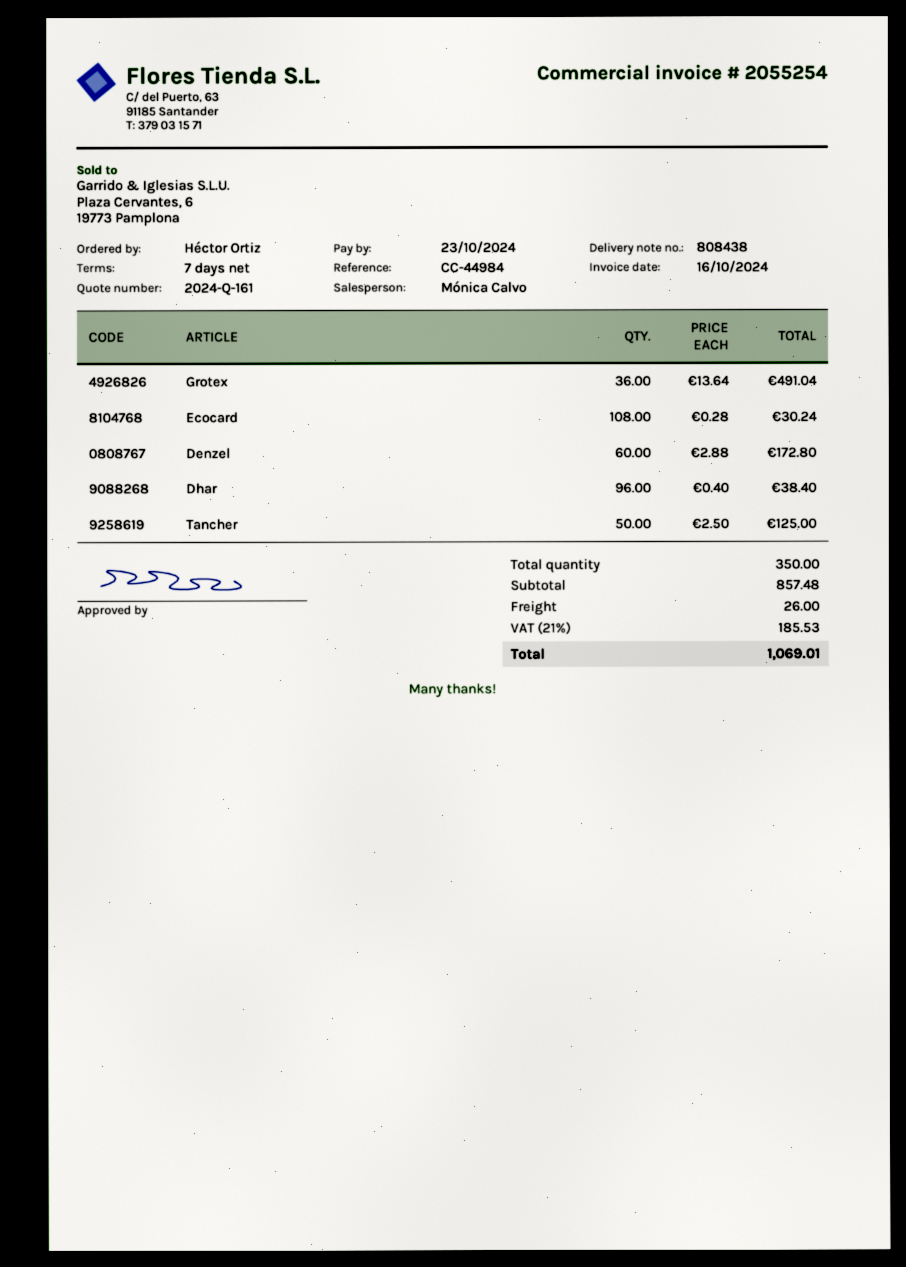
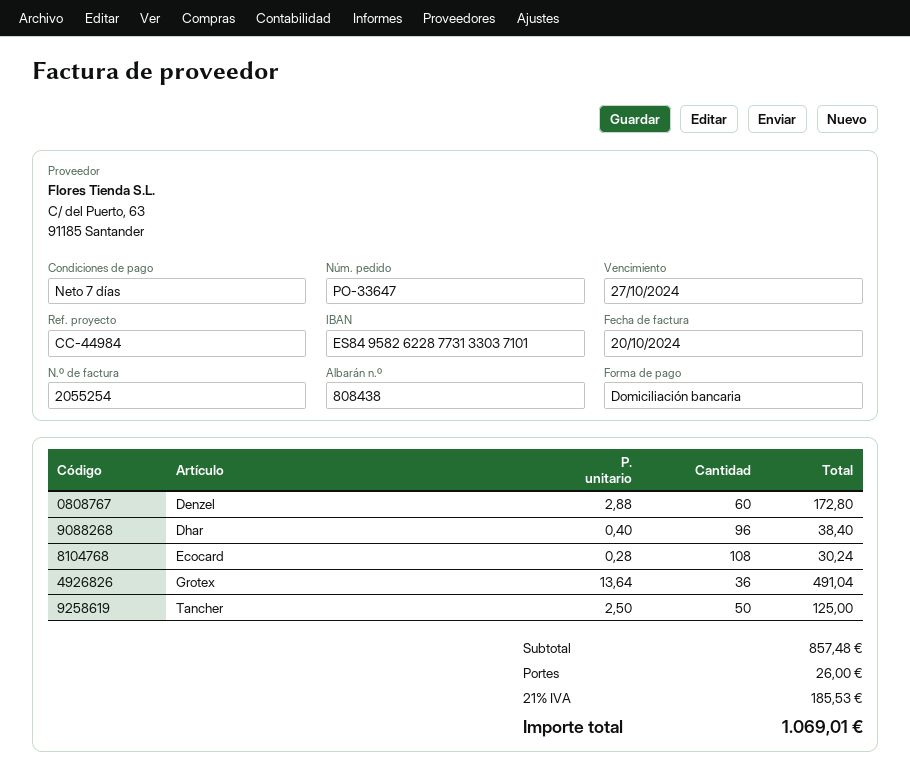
invoice date: 2024-10-16 -> 2024-10-20
due date: 2024-10-23 -> 2024-10-27

